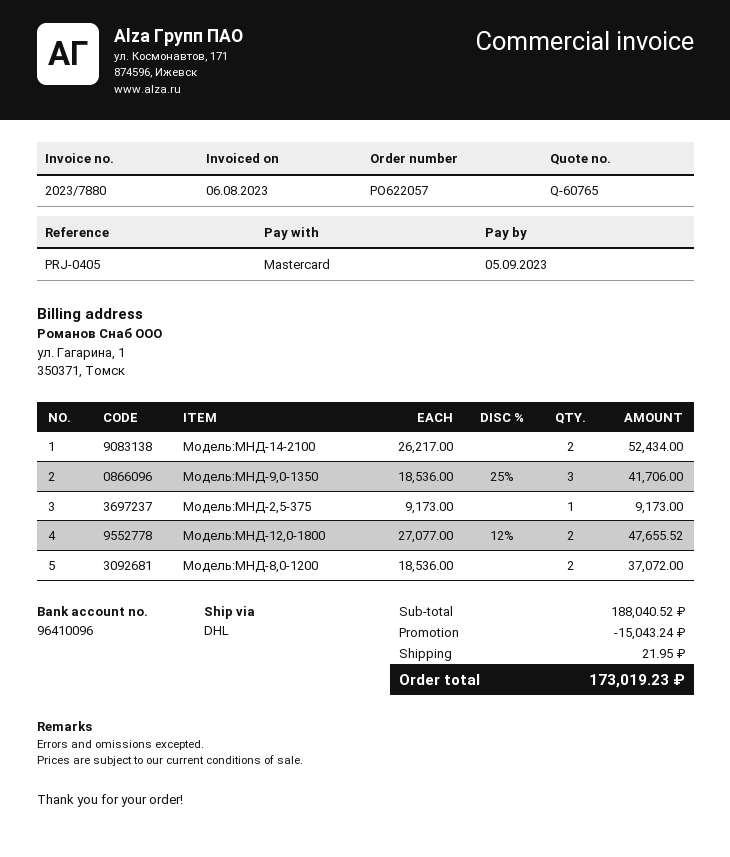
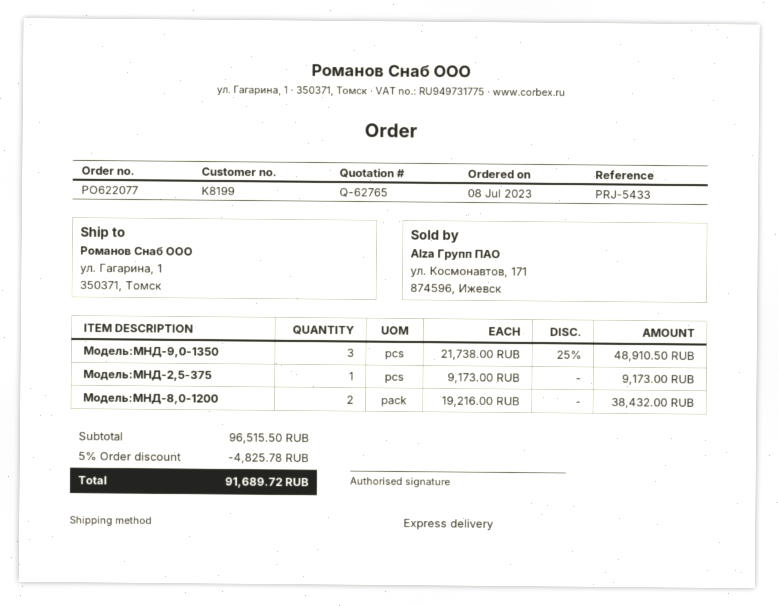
quote number: Q-60765 -> Q-62765
order number: PO622057 -> PO622077
reference: PRJ-0405 -> PRJ-5433
shipping method: DHL -> express
Модель:МНД-14-2100: 2 x 26217.00 = 52434.00 -> none
Модель:МНД-9,0-1350: 3 x 18536.00 - 25% = 41706.00 -> 3 x 21738.00 - 25% = 48910.50
Модель:МНД-12,0-1800: 2 x 27077.00 - 12% = 47655.52 -> none
Модель:МНД-8,0-1200: 2 x 18536.00 = 37072.00 -> 2 x 19216.00 = 38432.00
subtotal: 188040.52 -> 96515.50
discount: 15043.24 -> 4825.78
shipping: 21.95 -> none
total: 173019.23 -> 91689.72

